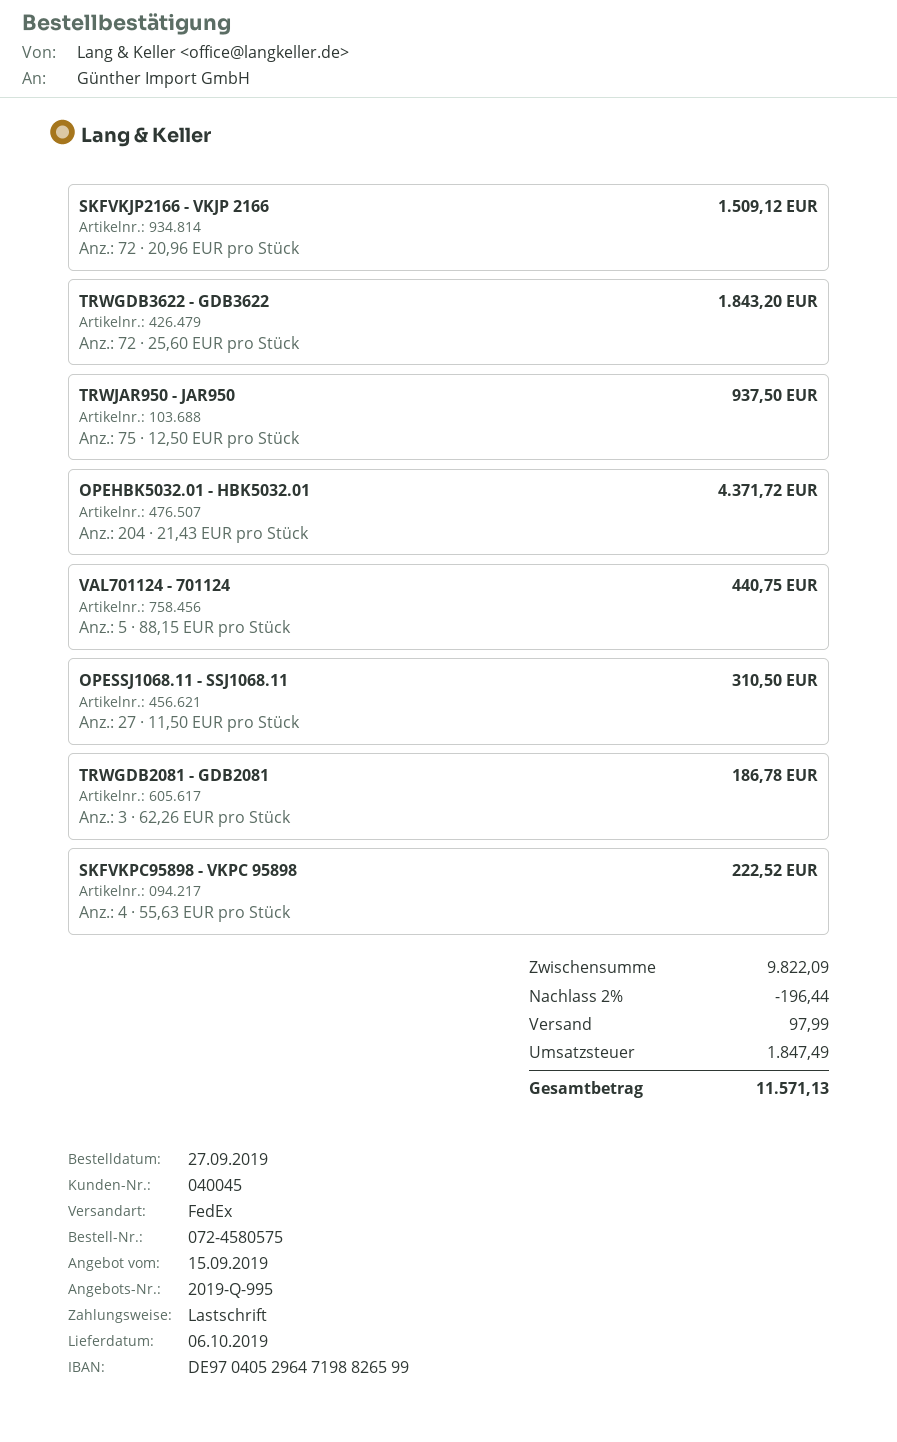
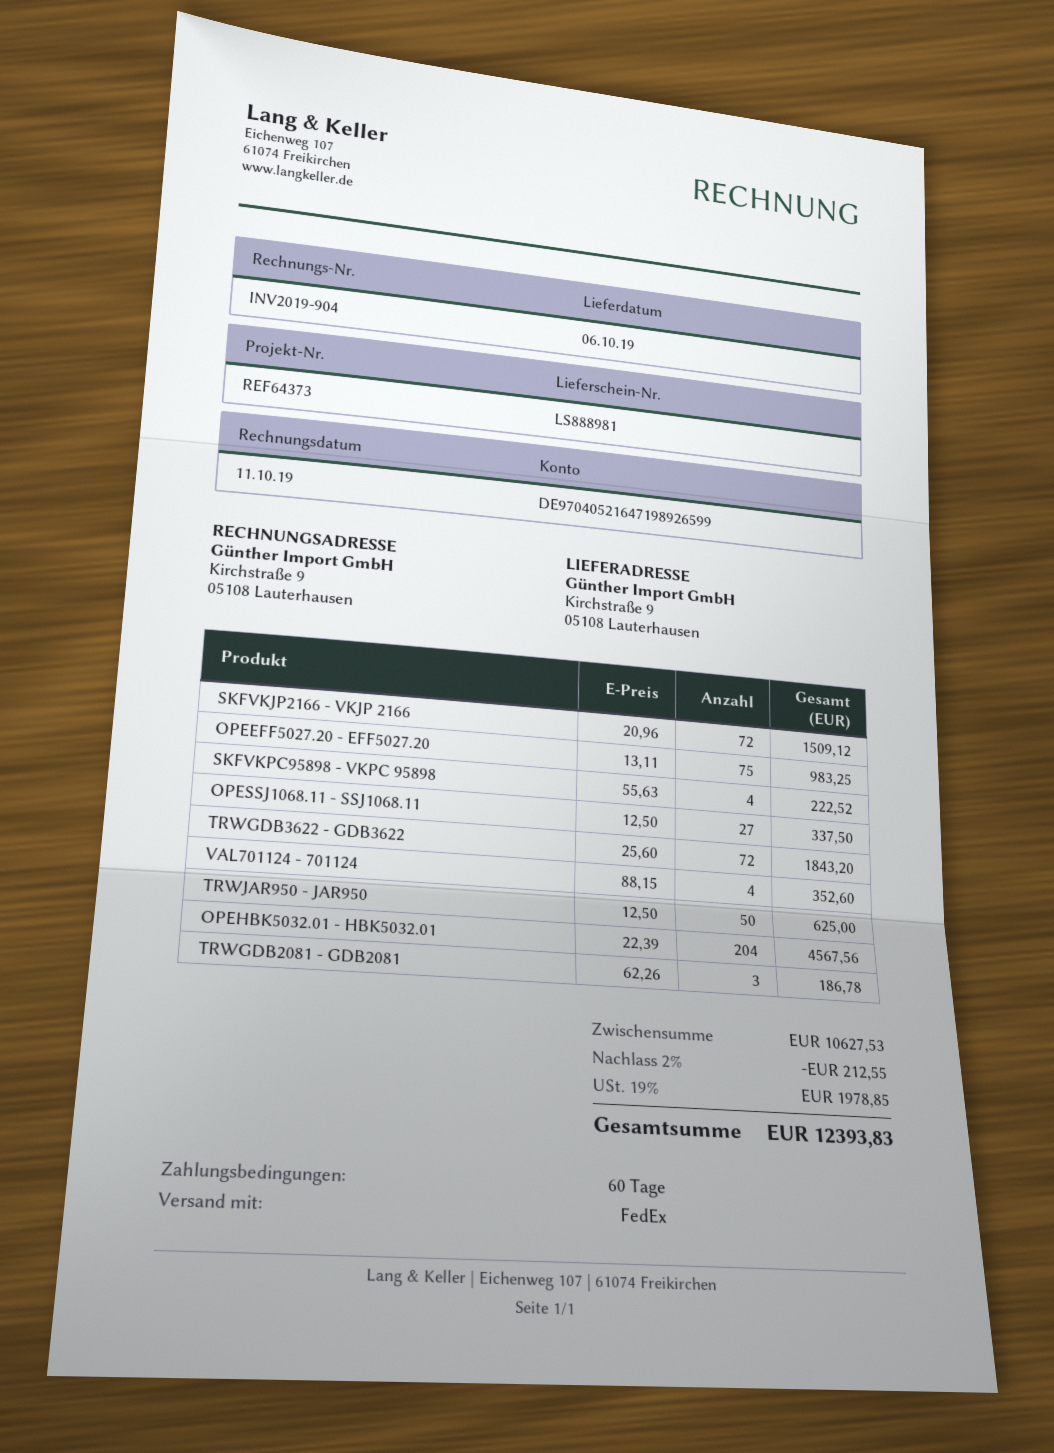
bank account: DE97040529647198826599 -> DE97040521647198926599
TRWJAR950 - JAR950: 75 x 12.50 = 937.50 -> 50 x 12.50 = 625.00
OPEHBK5032.01 - HBK5032.01: 204 x 21.43 = 4371.72 -> 204 x 22.39 = 4567.56
VAL701124 - 701124: 5 x 88.15 = 440.75 -> 4 x 88.15 = 352.60
OPESSJ1068.11 - SSJ1068.11: 27 x 11.50 = 310.50 -> 27 x 12.50 = 337.50
OPEEFF5027.20 - EFF5027.20: none -> 75 x 13.11 = 983.25
subtotal: 9822.09 -> 10627.53
discount: 2% = 196.44 -> 2% = 212.55
shipping: 97.99 -> none
tax: 1847.49 -> 1978.85
total: 11571.13 -> 12393.83

